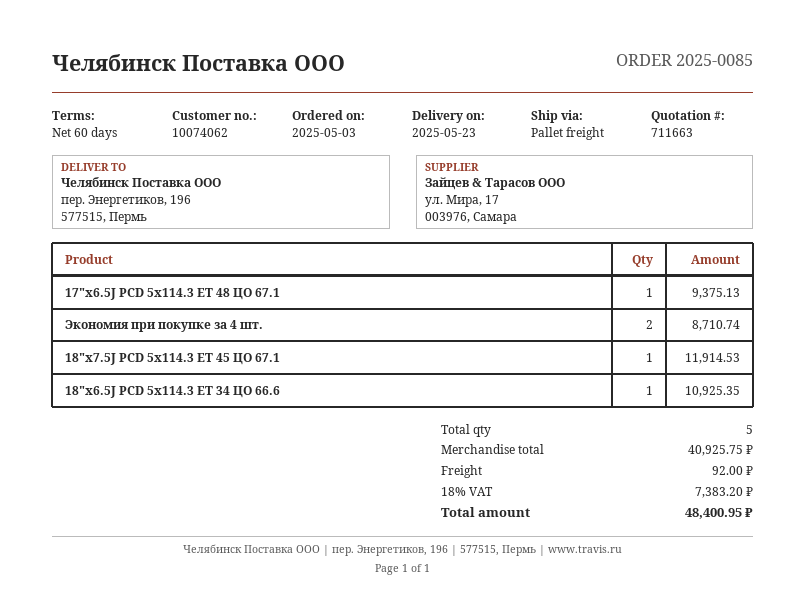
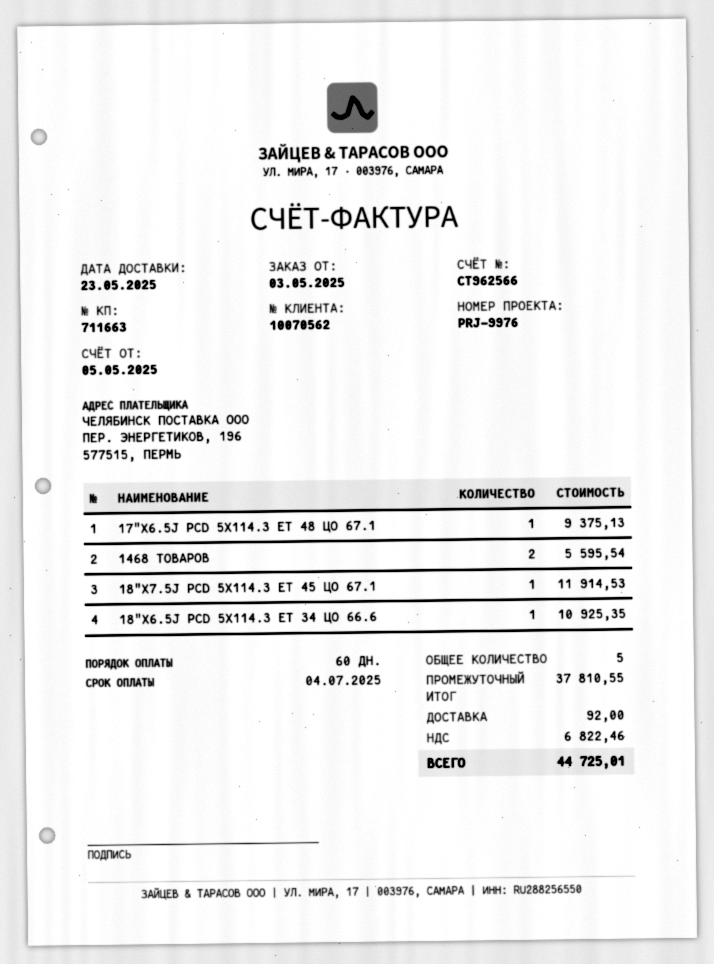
customer number: 10074062 -> 10070562
Экономия при покупке за 4 шт.: 2 for 8710.74 -> none
1468 ТОВАРОВ: none -> 2 for 5595.54
subtotal: 40925.75 -> 37810.55
tax: 7383.20 -> 6822.46
total: 48400.95 -> 44725.01

